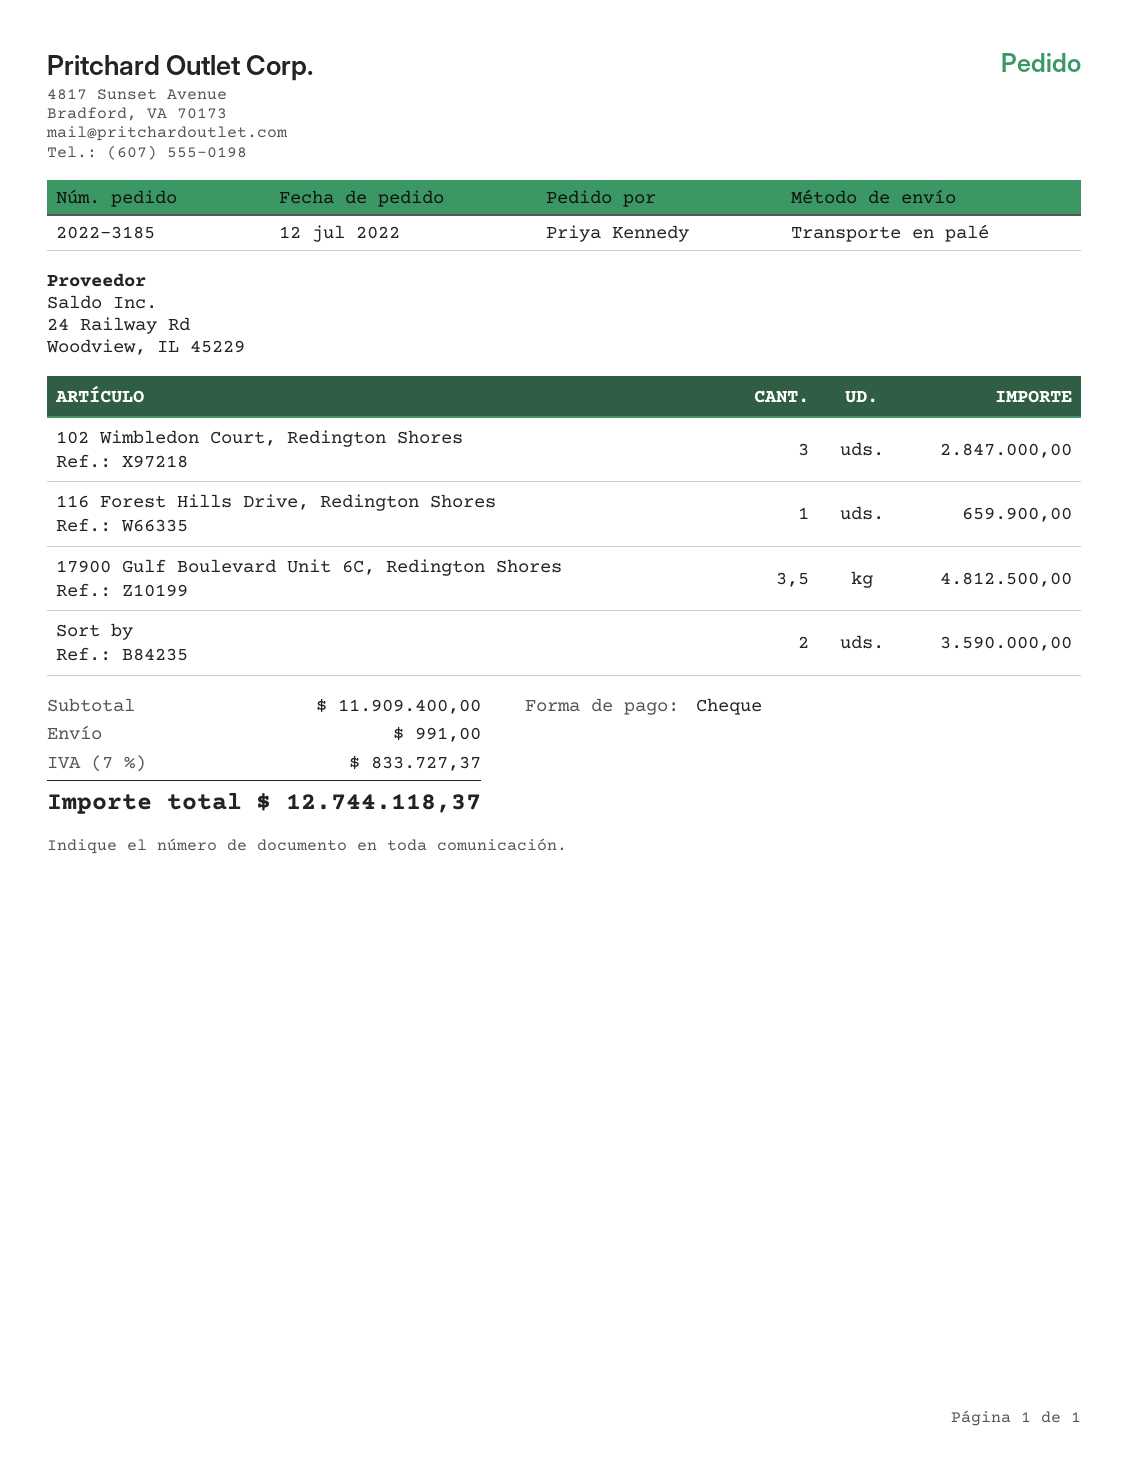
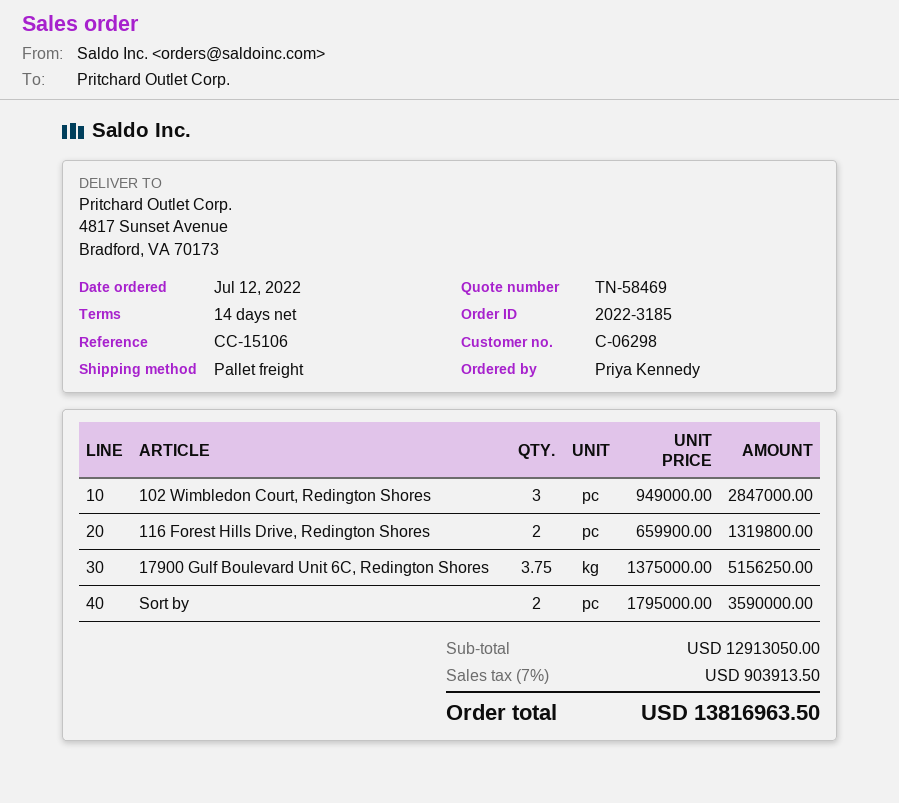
116 Forest Hills Drive, Redington Shores: 1 for 659900.00 -> 2 for 1319800.00
17900 Gulf Boulevard Unit 6C, Redington Shores: 3.5 for 4812500.00 -> 3.75 for 5156250.00
subtotal: 11909400.00 -> 12913050.00
shipping: 991.00 -> none
tax: 7% = 833727.37 -> 7% = 903913.50
total: 12744118.37 -> 13816963.50

